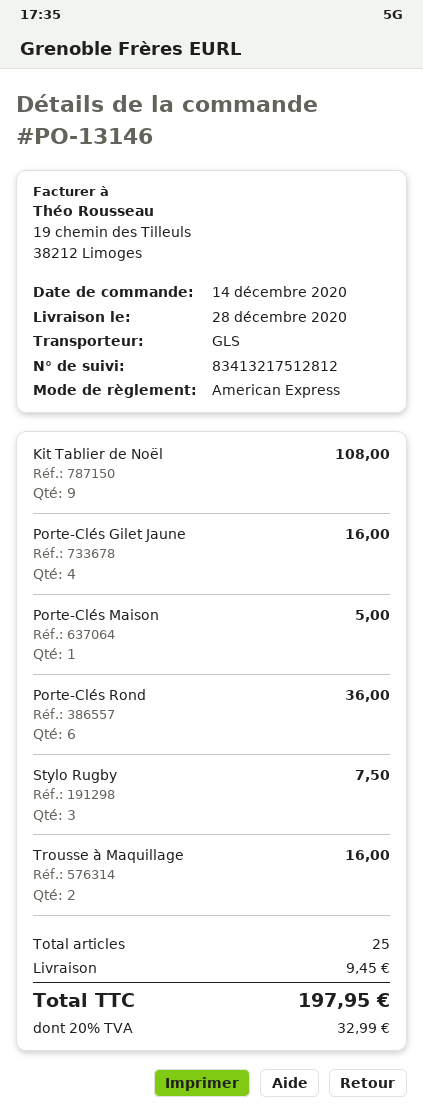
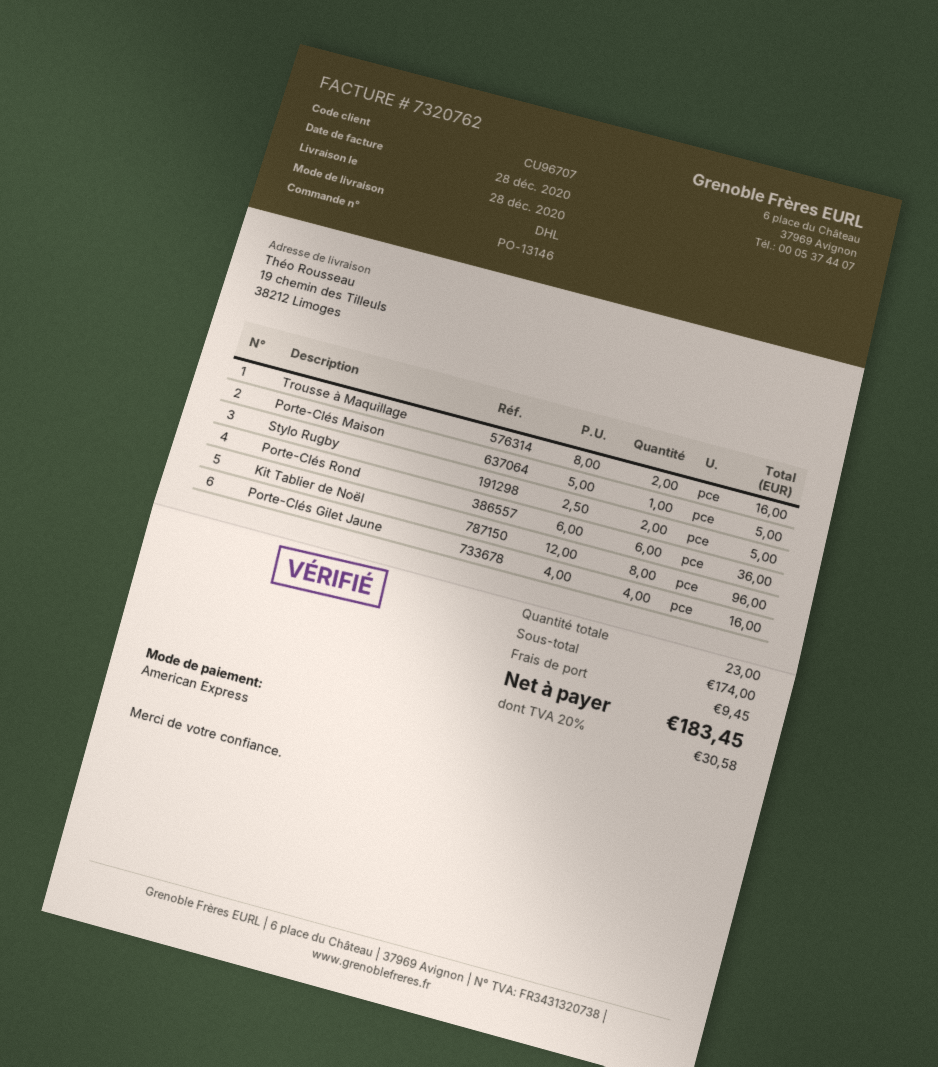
shipping method: GLS -> DHL
Kit Tablier de Noël: 9 for 108.00 -> 8 for 96.00
Stylo Rugby: 3 for 7.50 -> 2 for 5.00
total quantity: 25 -> 23
tax: 20% = 32.99 -> 20% = 30.58
total: 197.95 -> 183.45

